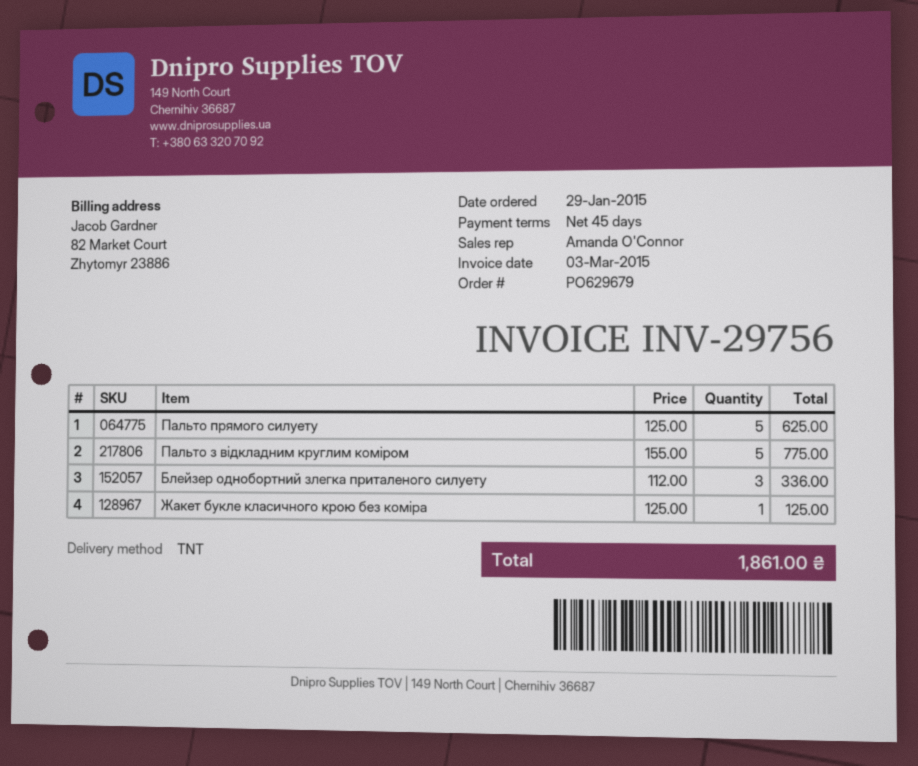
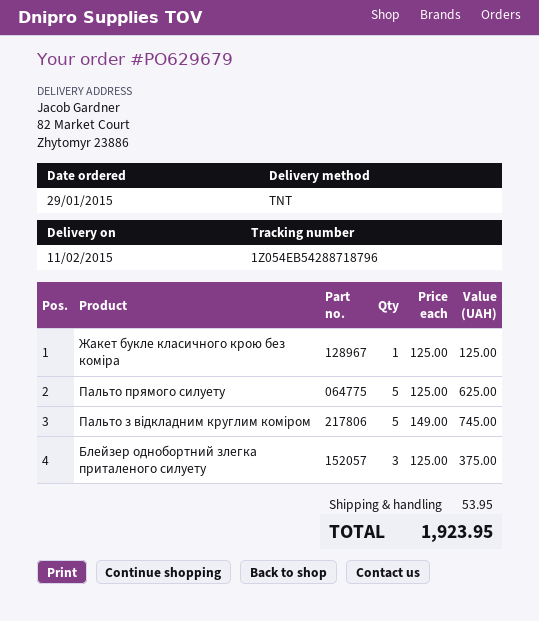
Пальто з відкладним круглим коміром: 5 x 155.00 = 775.00 -> 5 x 149.00 = 745.00
Блейзер однобортний злегка приталеного силуету: 3 x 112.00 = 336.00 -> 3 x 125.00 = 375.00
shipping: none -> 53.95
total: 1861.00 -> 1923.95

